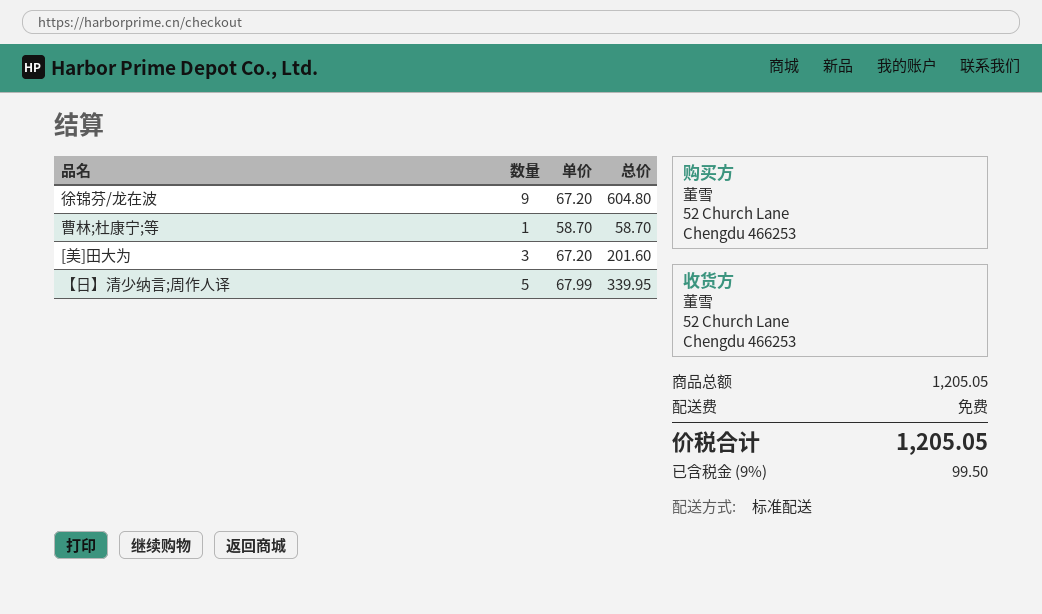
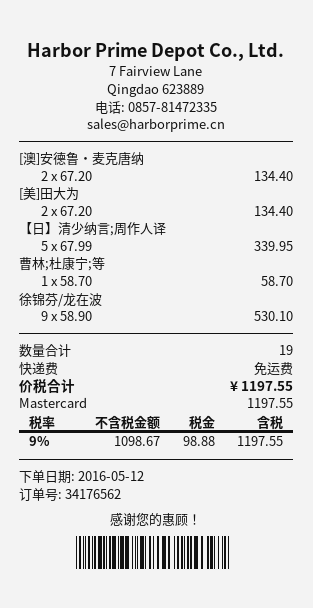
徐锦芬/龙在波: 9 x 67.20 = 604.80 -> 9 x 58.90 = 530.10
[美]田大为: 3 x 67.20 = 201.60 -> 2 x 67.20 = 134.40
[澳]安德鲁‧麦克唐纳: none -> 2 x 67.20 = 134.40
tax: 9% = 99.50 -> 9% = 98.88
total: 1205.05 -> 1197.55

